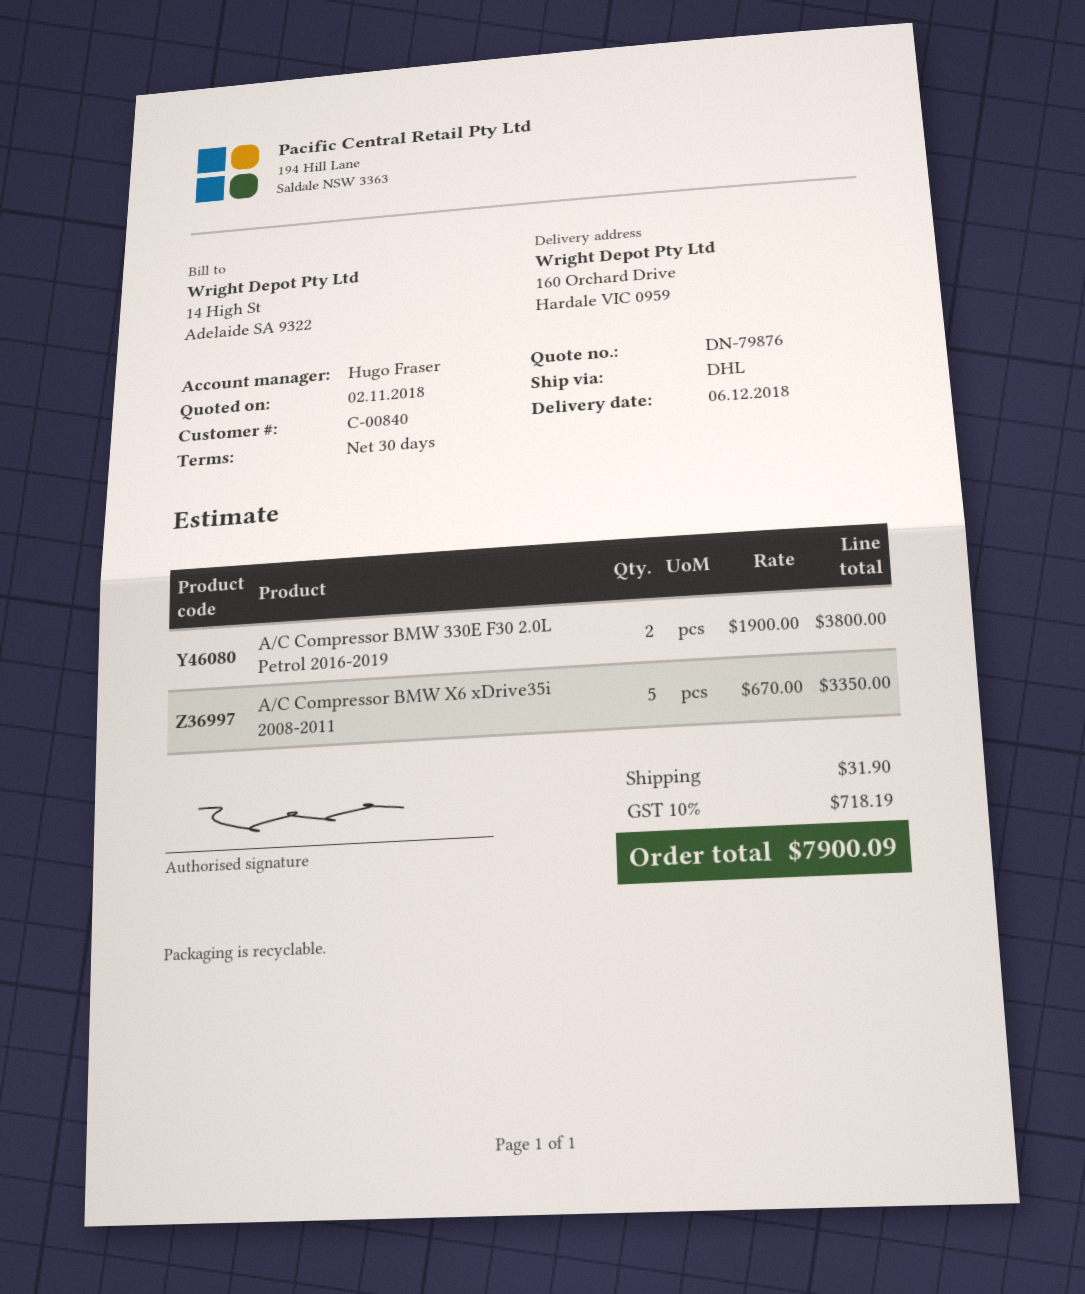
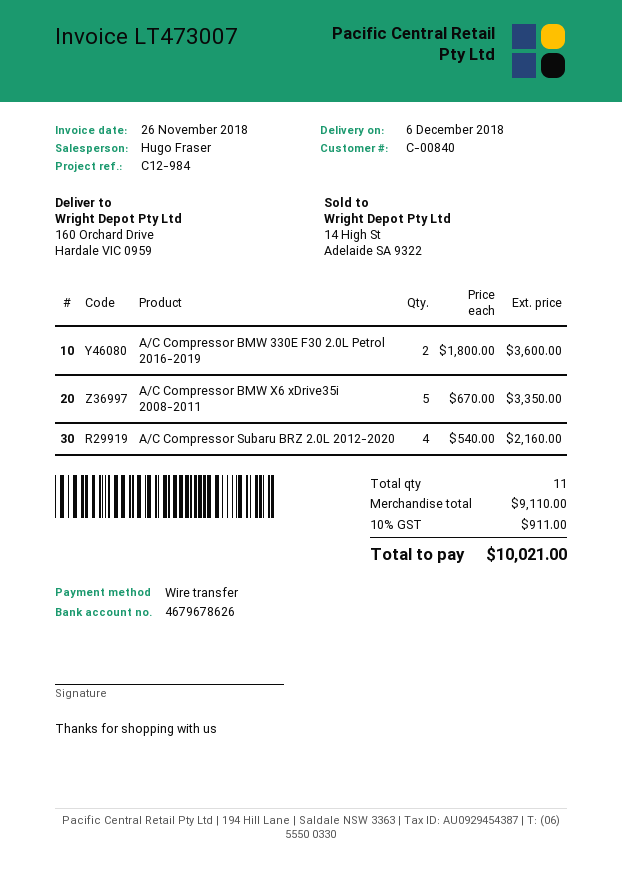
A/C Compressor BMW 330E F30 2.0L Petrol 2016-2019: 2 x 1900.00 = 3800.00 -> 2 x 1800.00 = 3600.00
A/C Compressor Subaru BRZ 2.0L 2012-2020: none -> 4 x 540.00 = 2160.00
shipping: 31.90 -> none
tax: 10% = 718.19 -> 10% = 911.00
total: 7900.09 -> 10021.00

